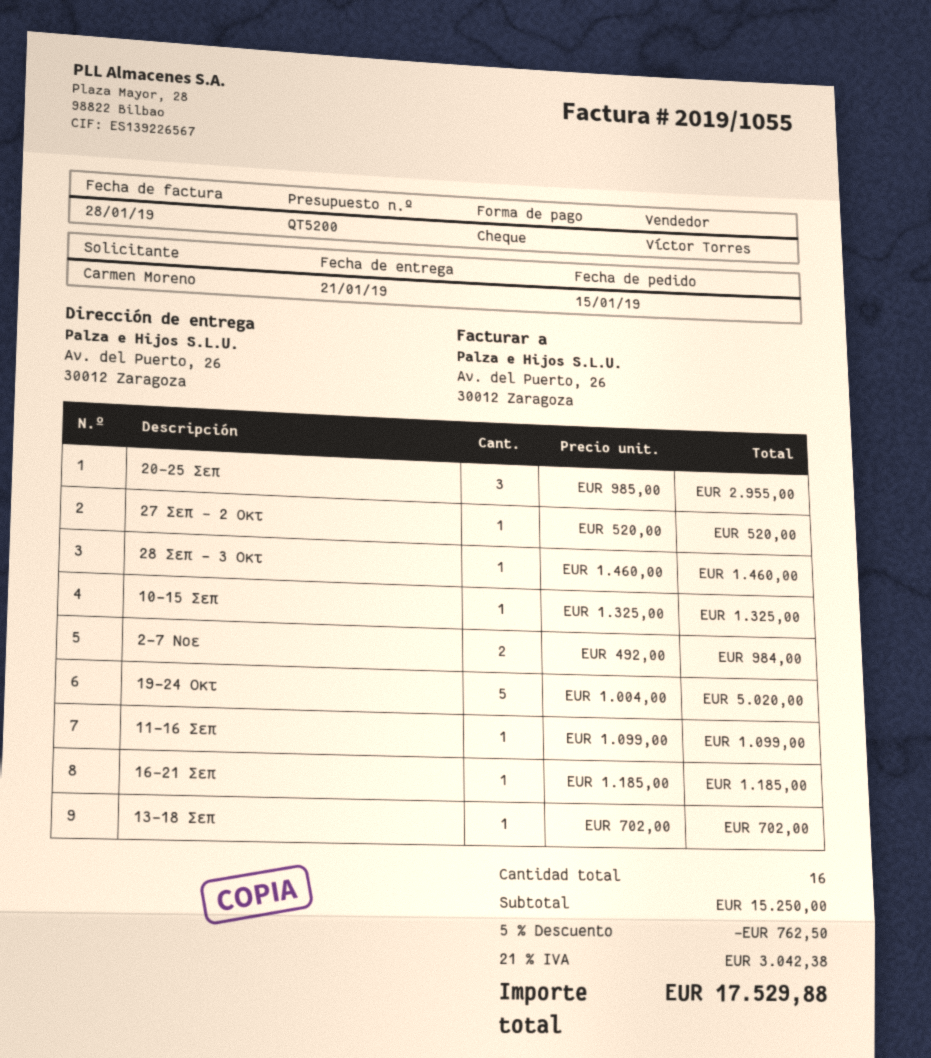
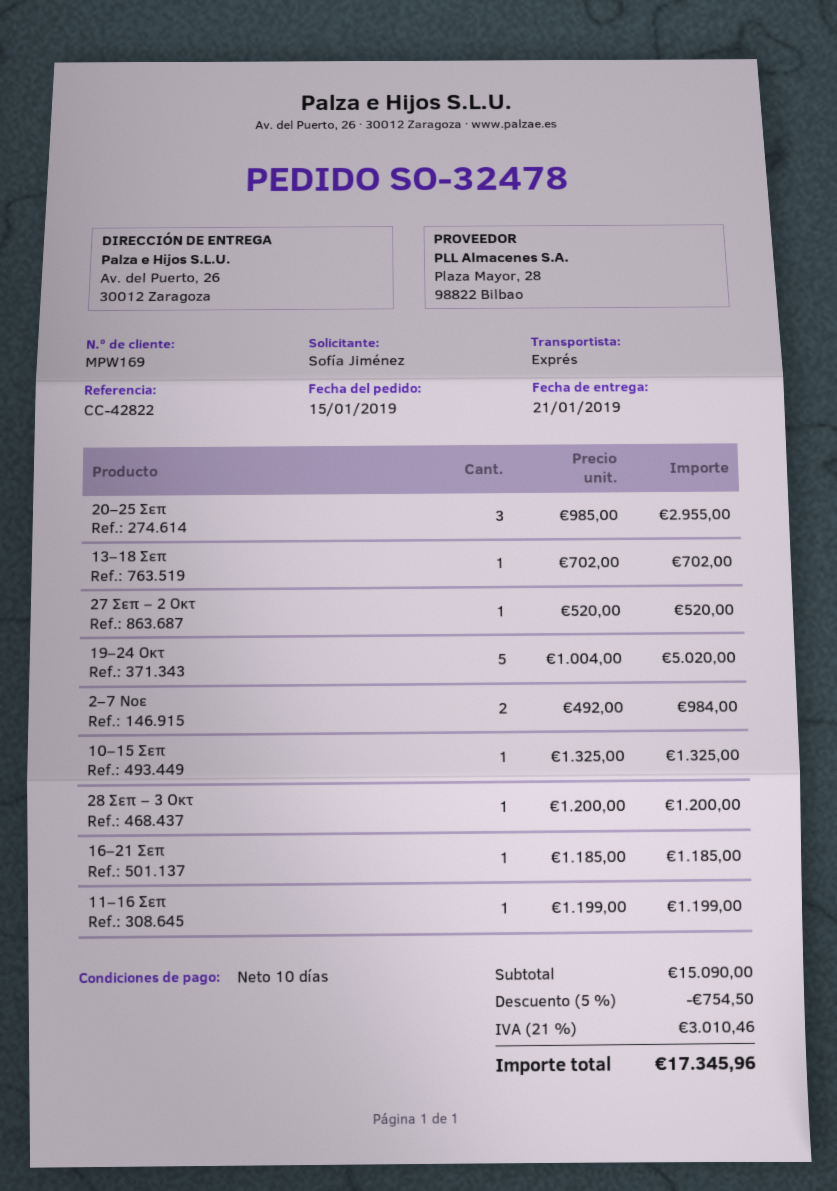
ordered by: Carmen Moreno -> Sofía Jiménez
28 Σεπ – 3 Οκτ: 1 x 1460.00 = 1460.00 -> 1 x 1200.00 = 1200.00
11–16 Σεπ: 1 x 1099.00 = 1099.00 -> 1 x 1199.00 = 1199.00
subtotal: 15250.00 -> 15090.00
discount: 5% = 762.50 -> 5% = 754.50
tax: 21% = 3042.38 -> 21% = 3010.46
total: 17529.88 -> 17345.96

